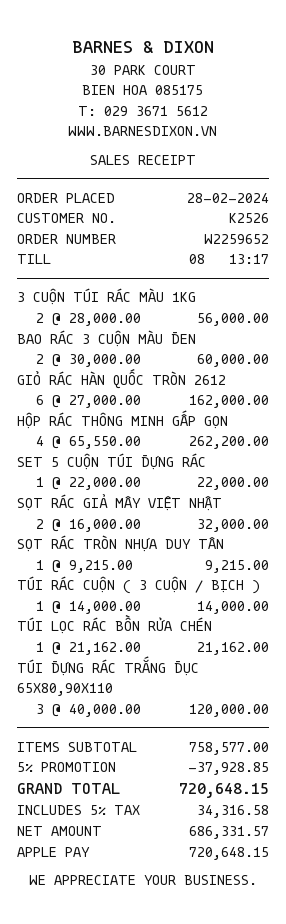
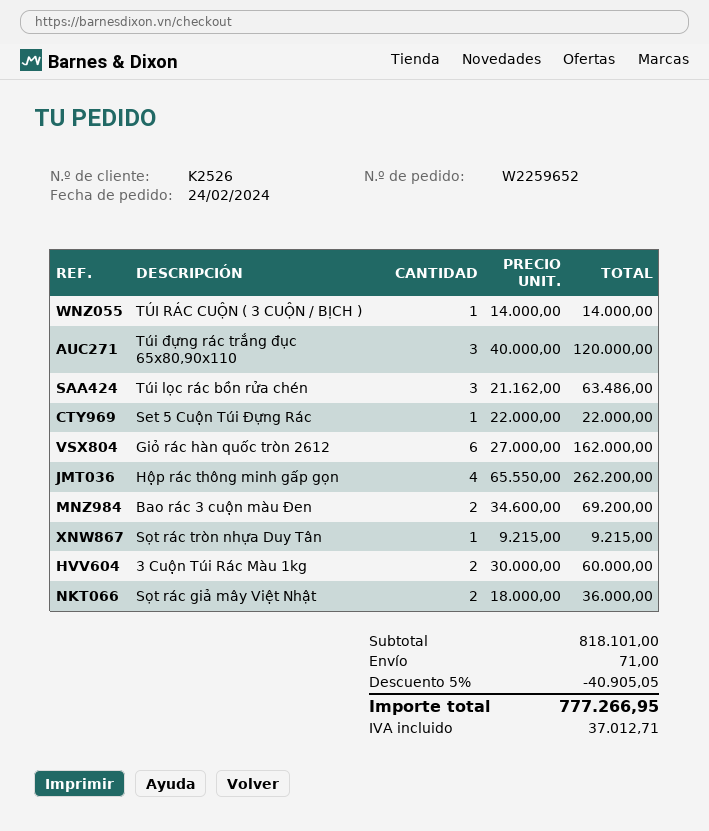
order date: 2024-02-28 -> 2024-02-24
3 CUỘN TÚI RÁC MÀU 1KG: 2 x 28000.00 = 56000.00 -> 2 x 30000.00 = 60000.00
BAO RÁC 3 CUỘN MÀU ĐEN: 2 x 30000.00 = 60000.00 -> 2 x 34600.00 = 69200.00
SỌT RÁC GIẢ MÂY VIỆT NHẬT: 2 x 16000.00 = 32000.00 -> 2 x 18000.00 = 36000.00
TÚI LỌC RÁC BỒN RỬA CHÉN: 1 x 21162.00 = 21162.00 -> 3 x 21162.00 = 63486.00
subtotal: 758577.00 -> 818101.00
discount: 5% = 37928.85 -> 5% = 40905.05
shipping: none -> 71.00
tax: 34316.58 -> 37012.71
total: 720648.15 -> 777266.95

